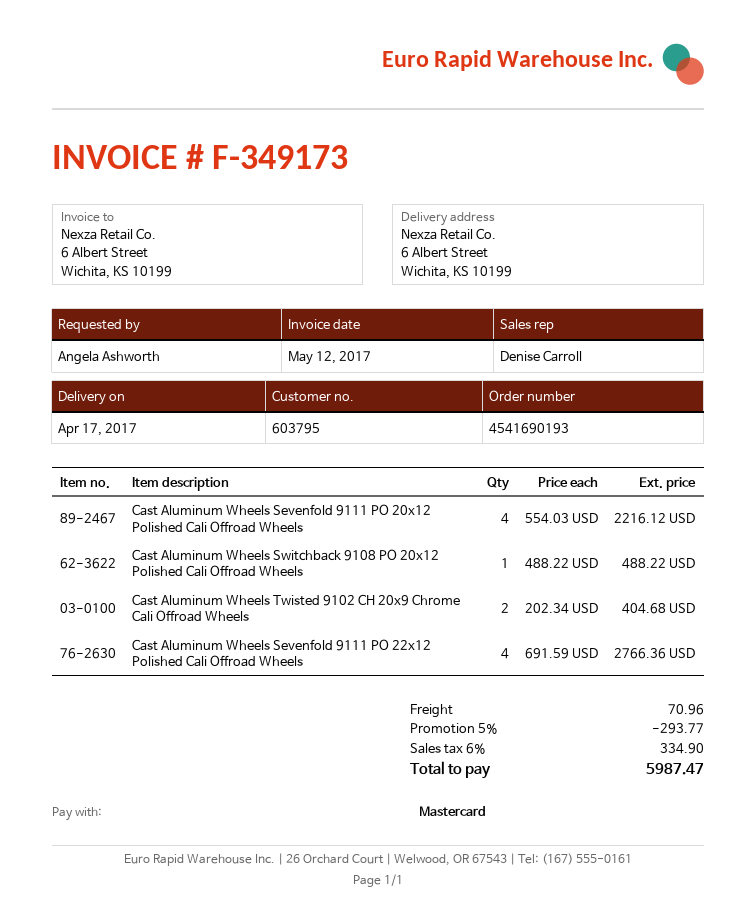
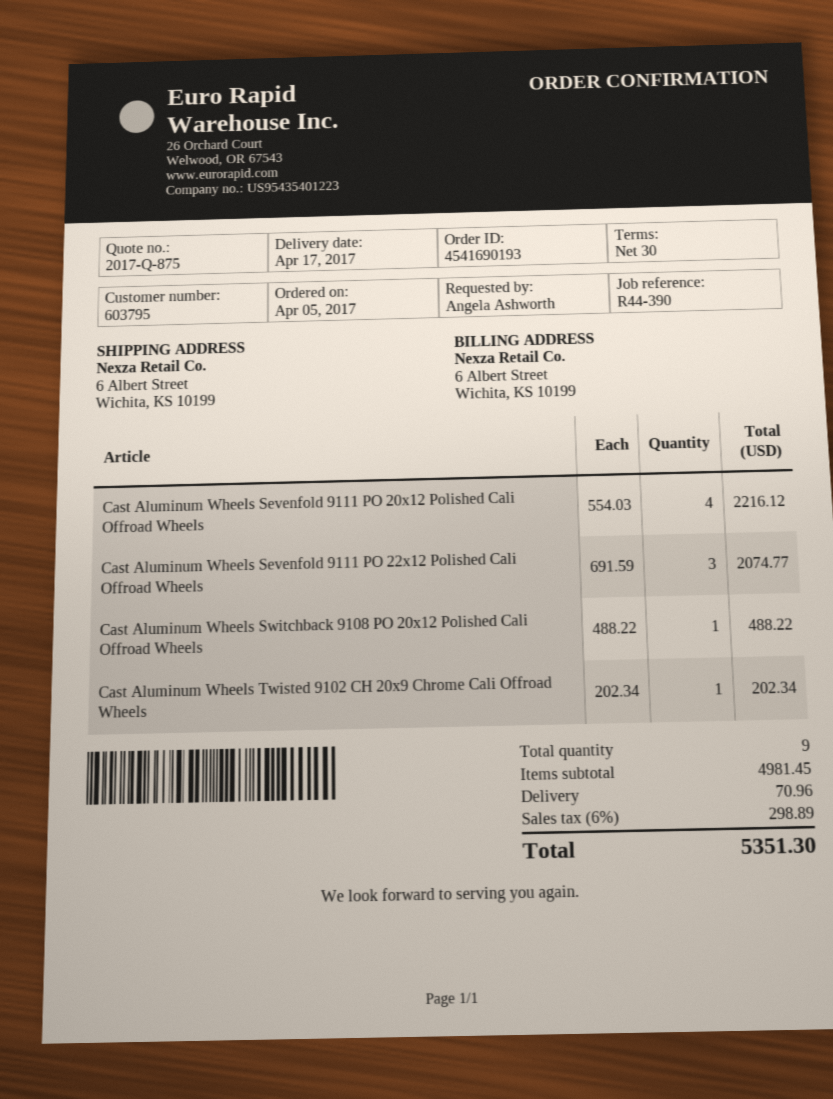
Cast Aluminum Wheels Twisted 9102 CH 20x9 Chrome Cali Offroad Wheels: 2 x 202.34 = 404.68 -> 1 x 202.34 = 202.34
Cast Aluminum Wheels Sevenfold 9111 PO 22x12 Polished Cali Offroad Wheels: 4 x 691.59 = 2766.36 -> 3 x 691.59 = 2074.77
discount: 5% = 293.77 -> none
tax: 6% = 334.90 -> 6% = 298.89
total: 5987.47 -> 5351.30

